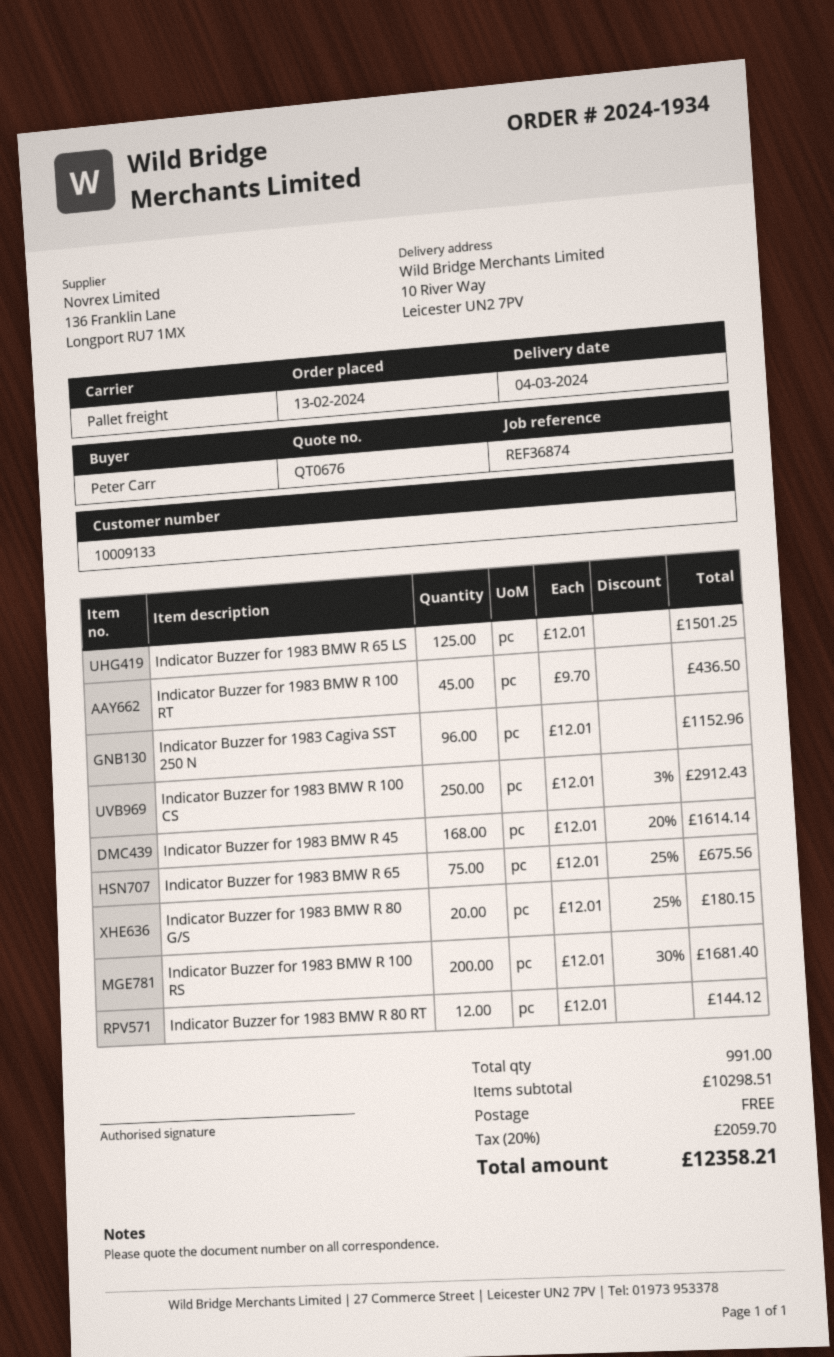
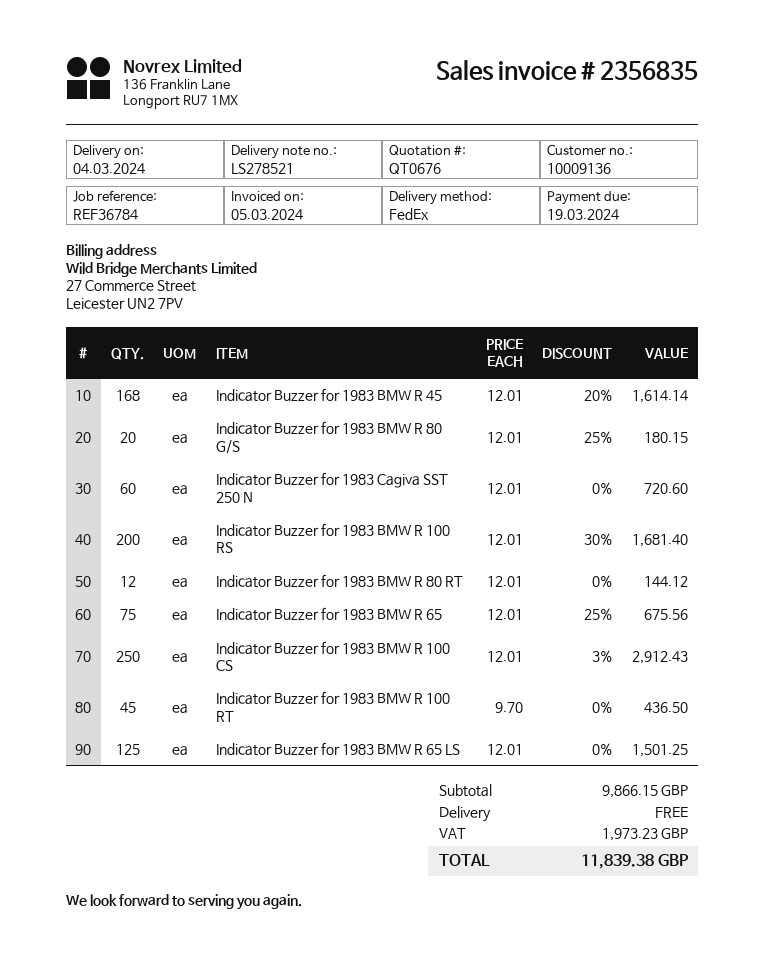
customer number: 10009133 -> 10009136
reference: REF36874 -> REF36784
shipping method: pallet freight -> FedEx
Indicator Buzzer for 1983 Cagiva SST 250 N: 96 x 12.01 = 1152.96 -> 60 x 12.01 = 720.60
subtotal: 10298.51 -> 9866.15
tax: 2059.70 -> 1973.23
total: 12358.21 -> 11839.38

